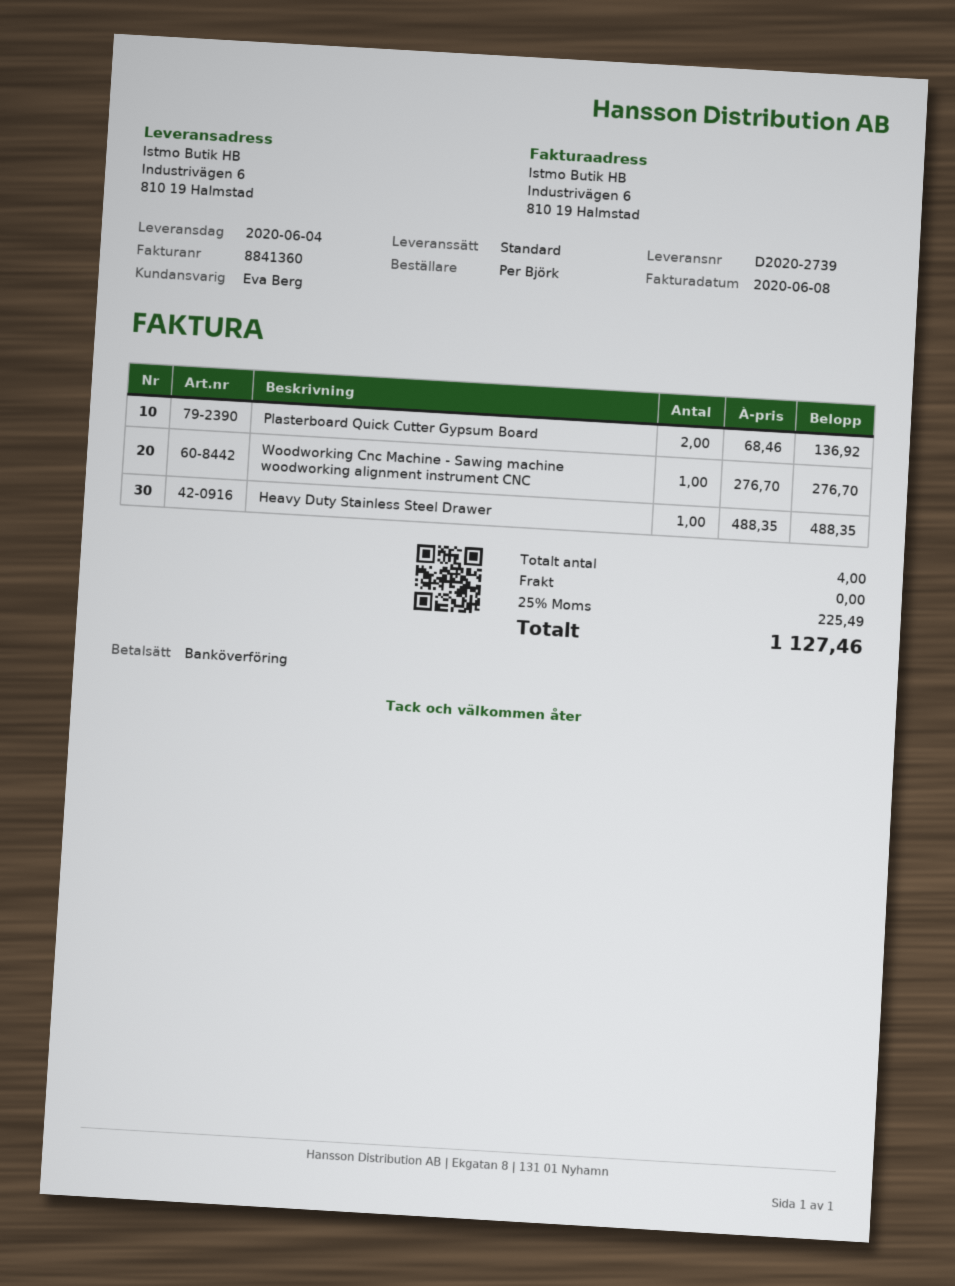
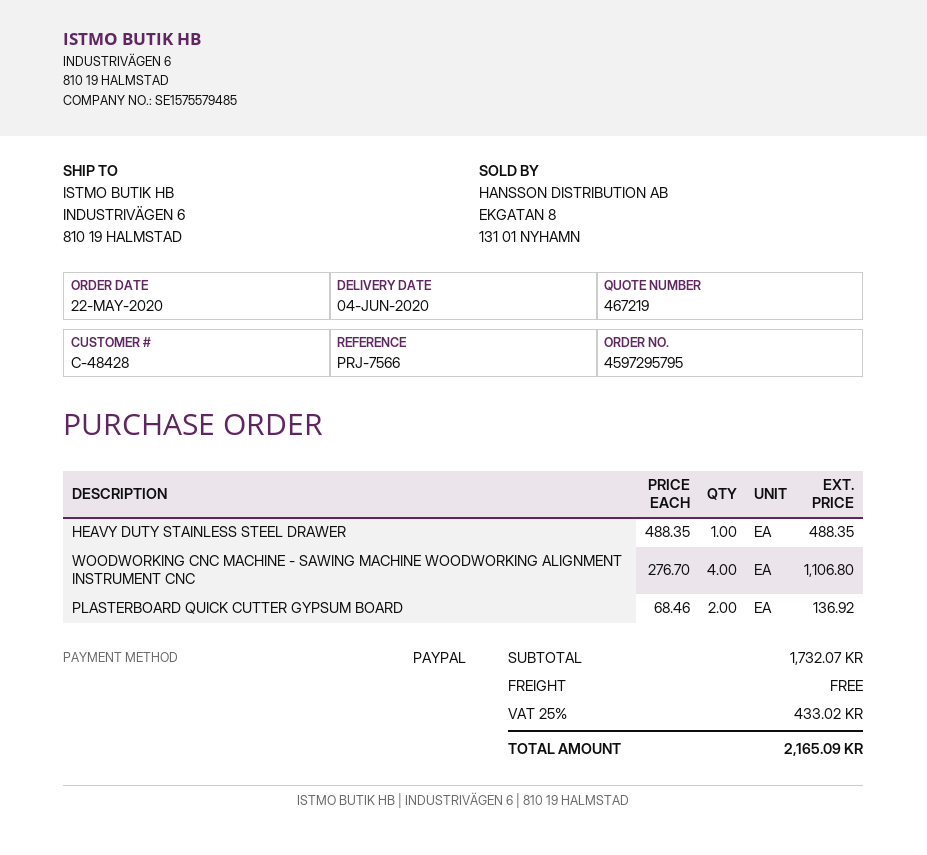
payment method: bank transfer -> PayPal
Woodworking Cnc Machine - Sawing machine woodworking alignment instrument CNC: 1 x 276.70 = 276.70 -> 4 x 276.70 = 1106.80
tax: 25% = 225.49 -> 25% = 433.02
total: 1127.46 -> 2165.09

